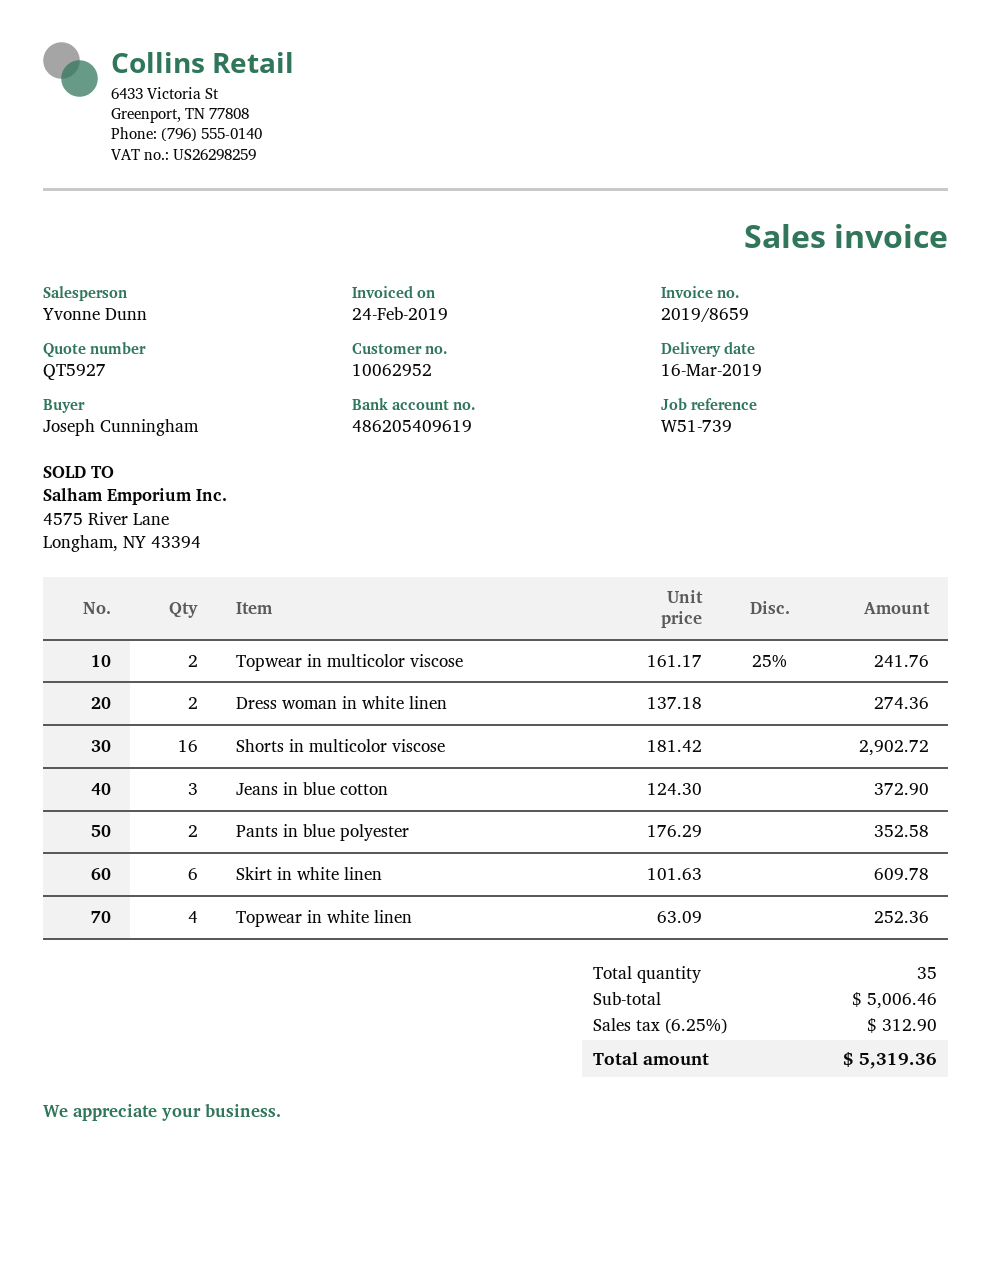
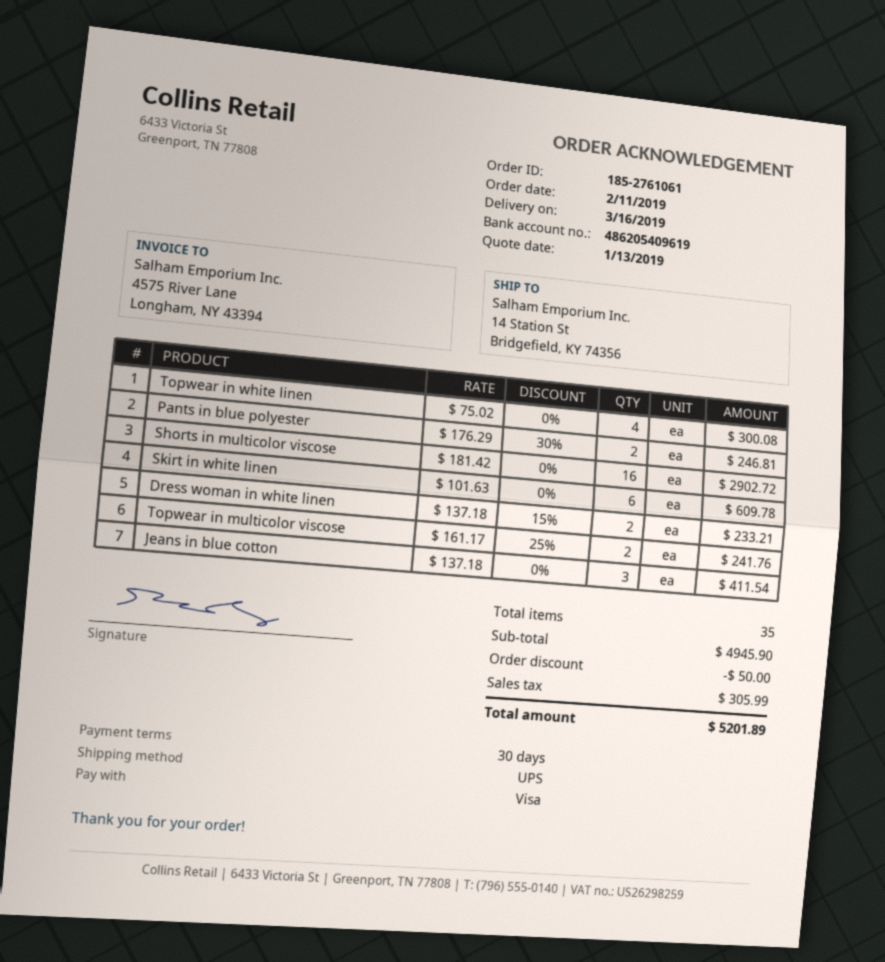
Dress woman in white linen: 2 x 137.18 = 274.36 -> 2 x 137.18 - 15% = 233.21
Jeans in blue cotton: 3 x 124.30 = 372.90 -> 3 x 137.18 = 411.54
Pants in blue polyester: 2 x 176.29 = 352.58 -> 2 x 176.29 - 30% = 246.81
Topwear in white linen: 4 x 63.09 = 252.36 -> 4 x 75.02 = 300.08
subtotal: 5006.46 -> 4945.90
discount: none -> 50.00
tax: 312.90 -> 305.99
total: 5319.36 -> 5201.89

